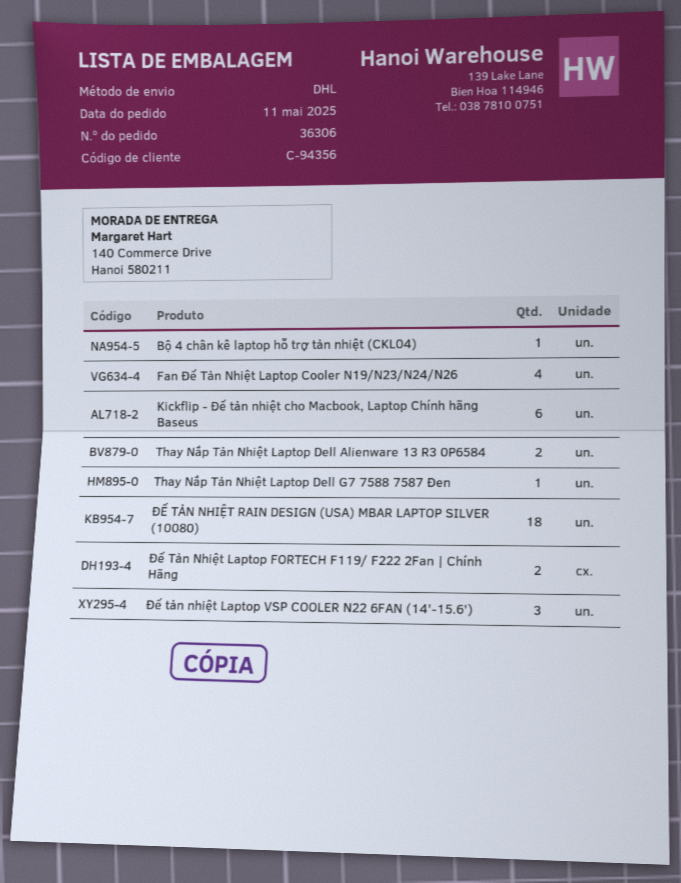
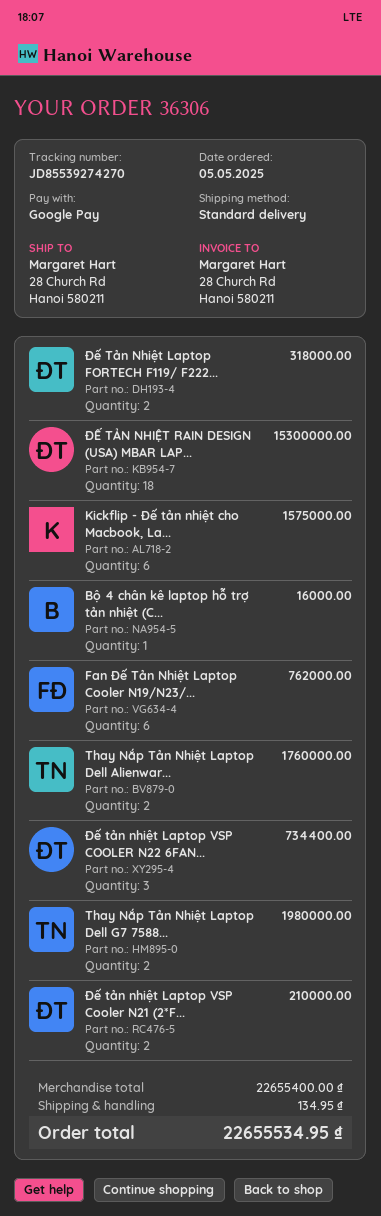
order date: 2025-05-11 -> 2025-05-05
shipping method: DHL -> standard
ship to: 140 Commerce Drive, Hanoi 580211 -> 28 Church Rd, Hanoi 580211
Fan Đế Tản Nhiệt Laptop Cooler N19/N23/N24/N26: 4 -> 6
Thay Nắp Tản Nhiệt Laptop Dell G7 7588 7587 Đen: 1 -> 2
Đế tản nhiệt Laptop VSP Cooler N21 (2*F...: none -> 2

